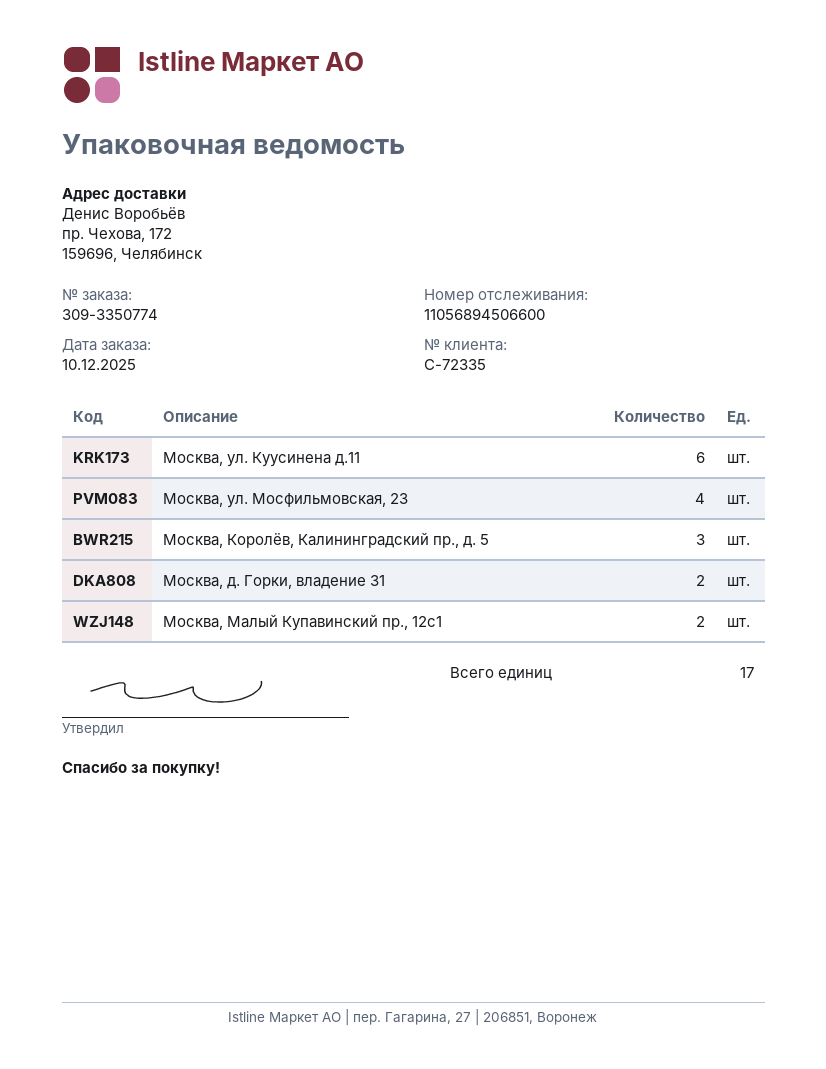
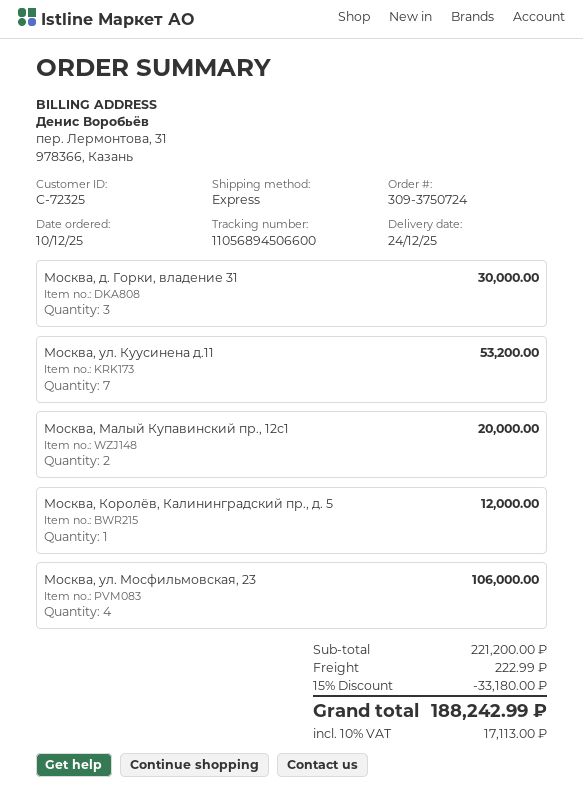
order number: 309-3350774 -> 309-3750724
customer number: C-72335 -> C-72325
Москва, ул. Куусинена д.11: 6 -> 7
Москва, Королёв, Калининградский пр., д. 5: 3 -> 1
Москва, д. Горки, владение 31: 2 -> 3

